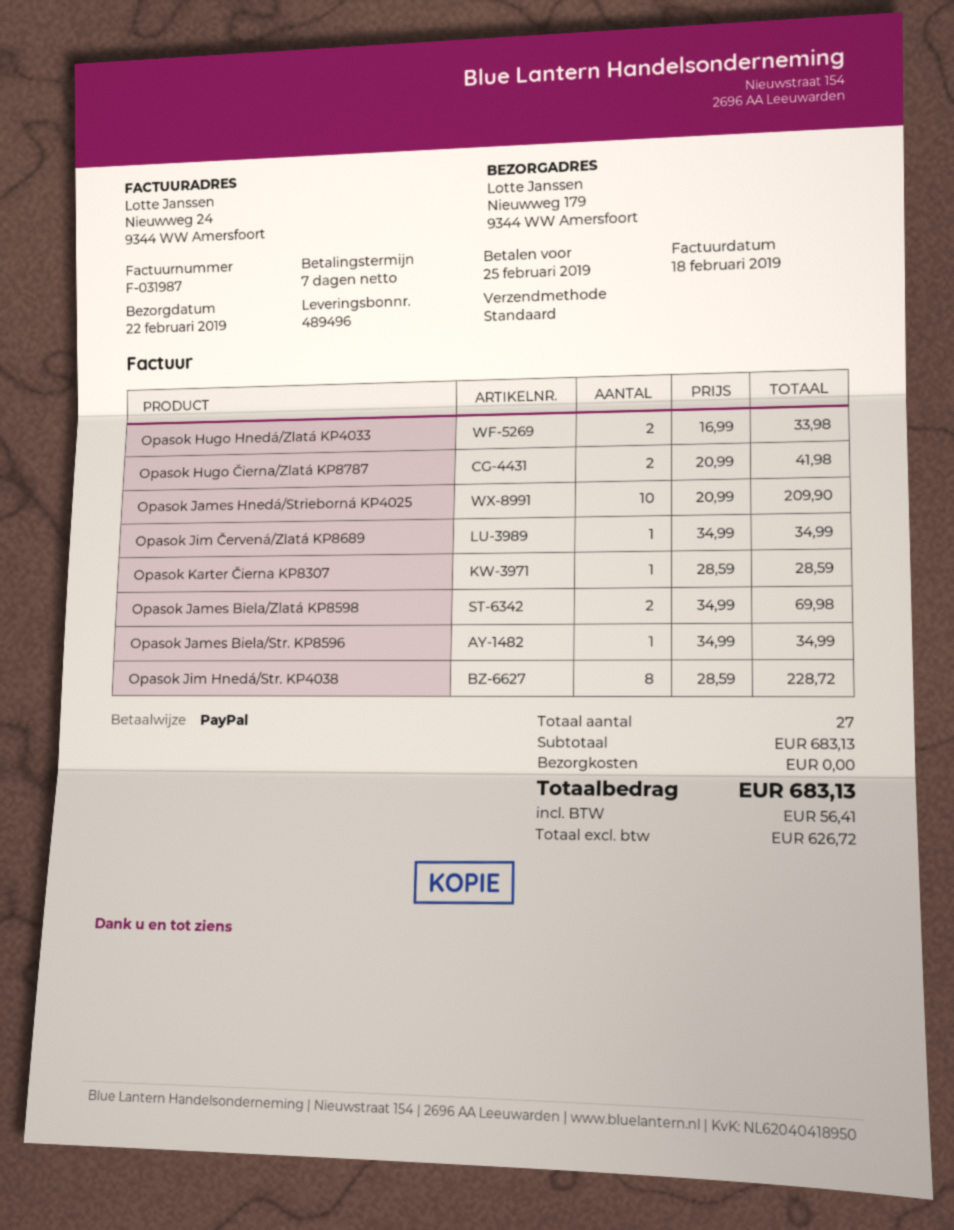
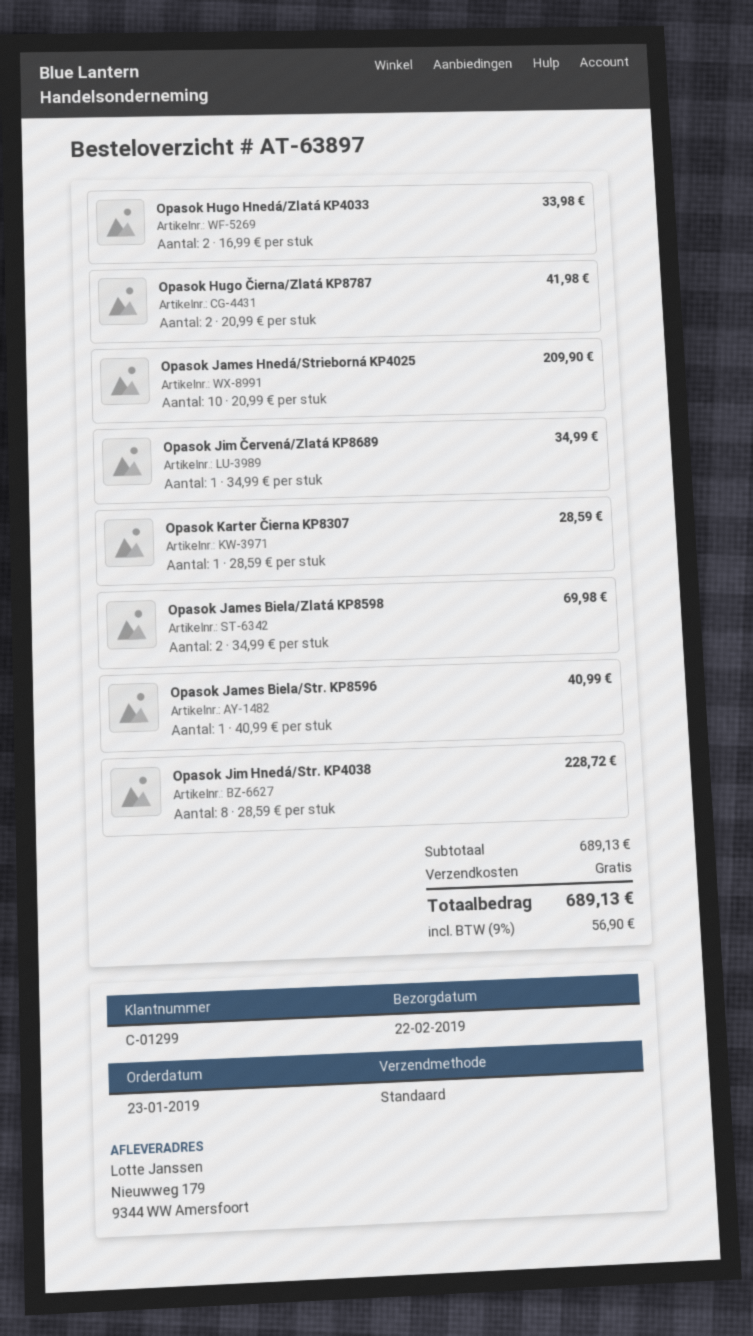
Opasok James Biela/Str. KP8596: 1 x 34.99 = 34.99 -> 1 x 40.99 = 40.99
subtotal: 683.13 -> 689.13
tax: 56.41 -> 56.90
total: 683.13 -> 689.13

